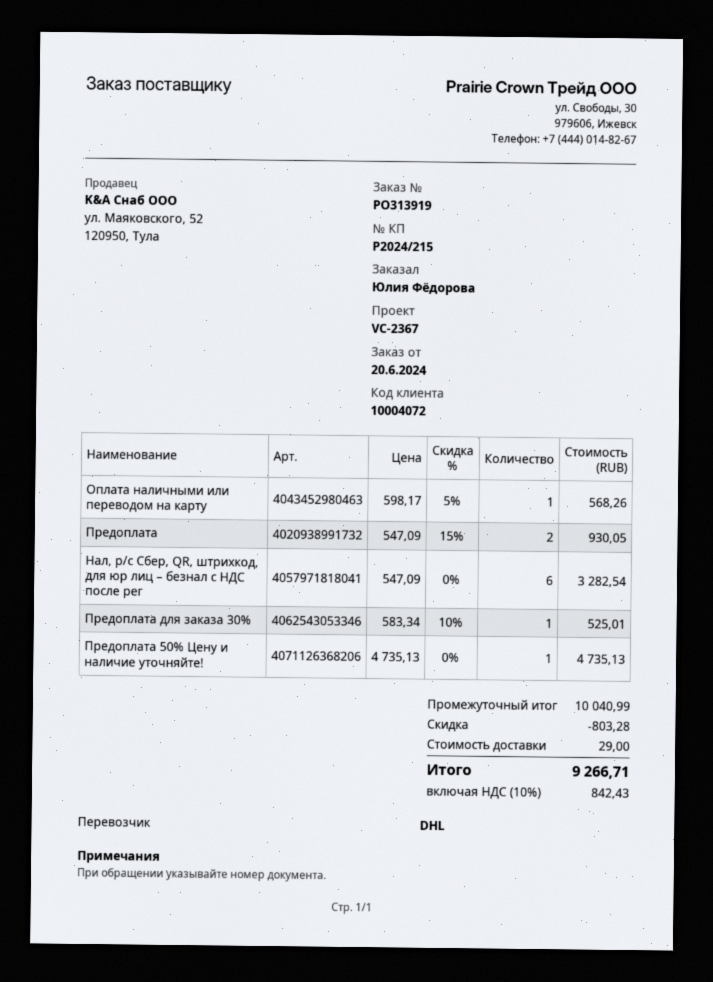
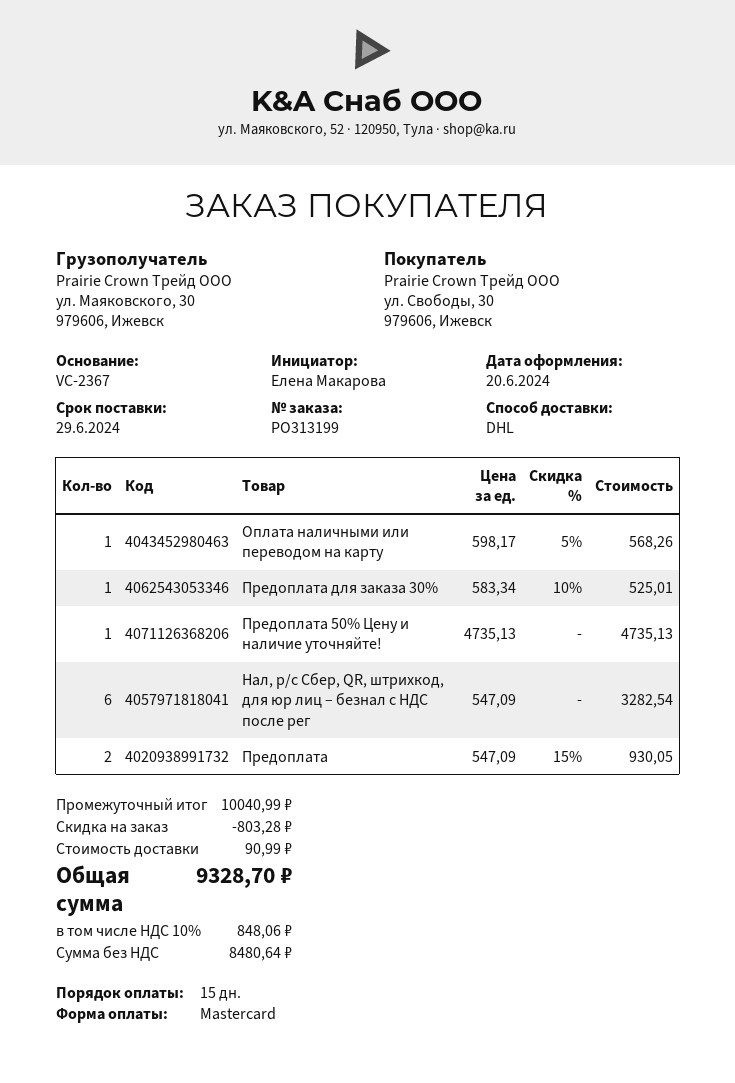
order number: PO313919 -> PO313199
ordered by: Юлия Фёдорова -> Елена Макарова
shipping: 29.00 -> 90.99
tax: 10% = 842.43 -> 10% = 848.06
total: 9266.71 -> 9328.70

